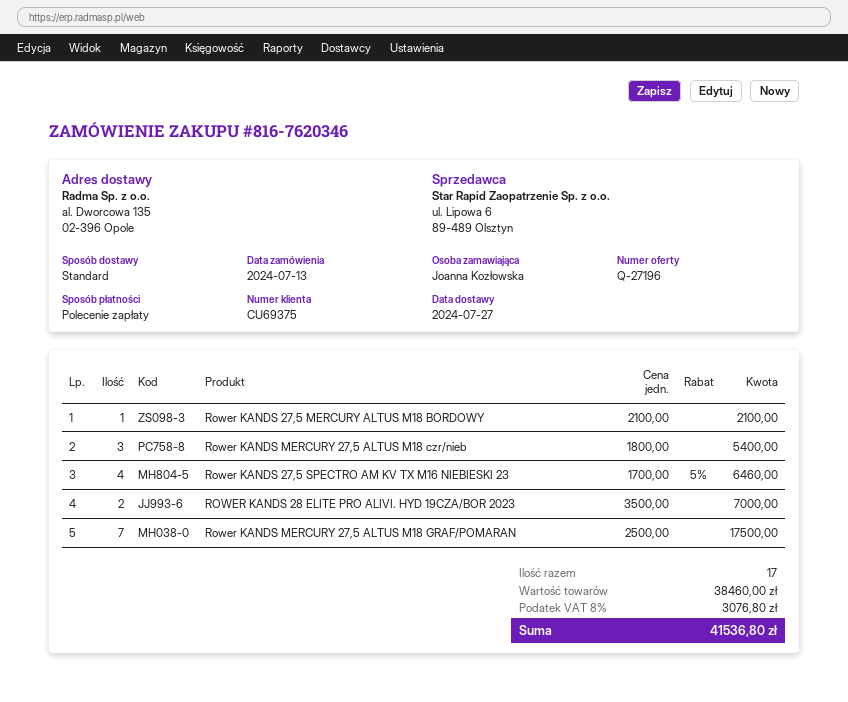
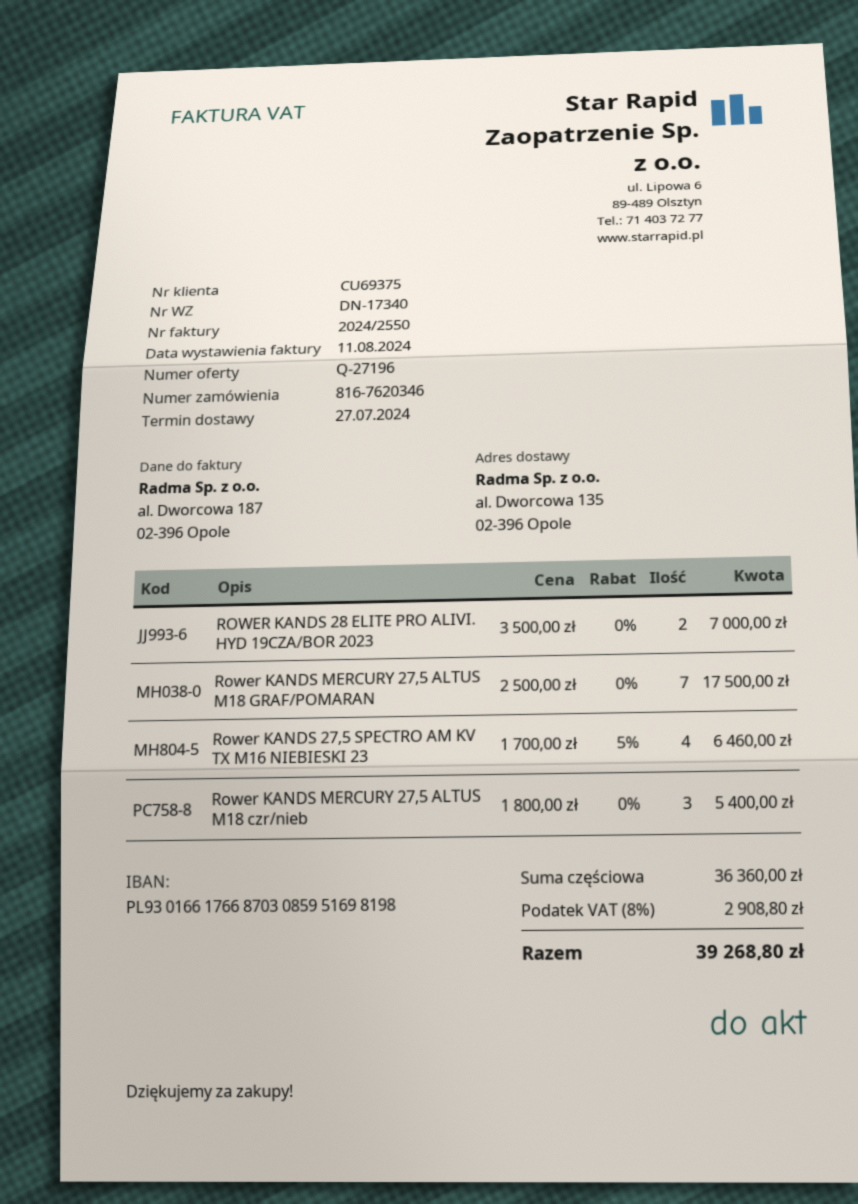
Rower KANDS 27,5 MERCURY ALTUS M18 BORDOWY: 1 x 2100.00 = 2100.00 -> none
subtotal: 38460.00 -> 36360.00
tax: 8% = 3076.80 -> 8% = 2908.80
total: 41536.80 -> 39268.80

